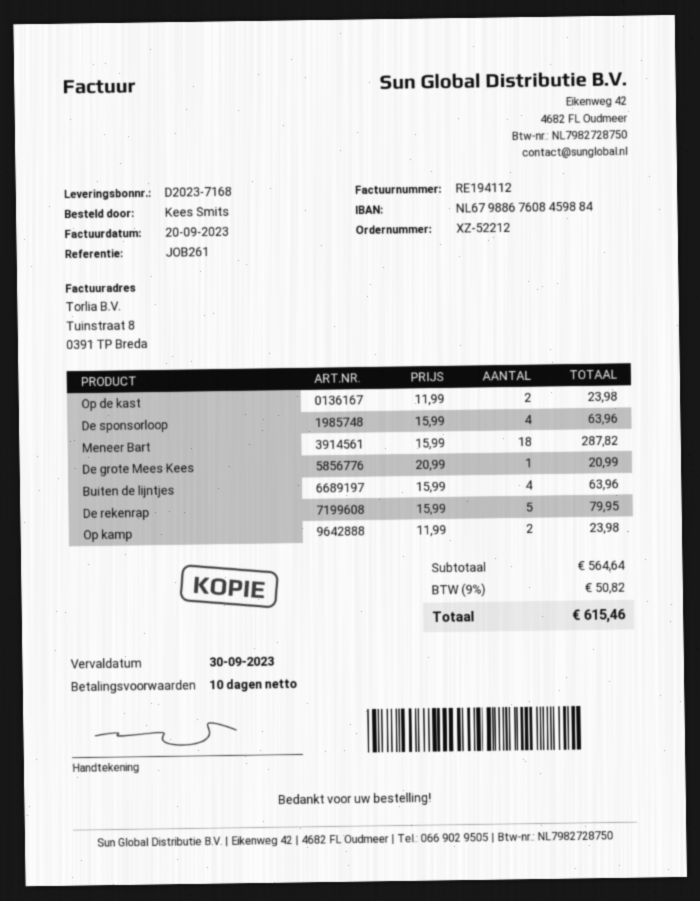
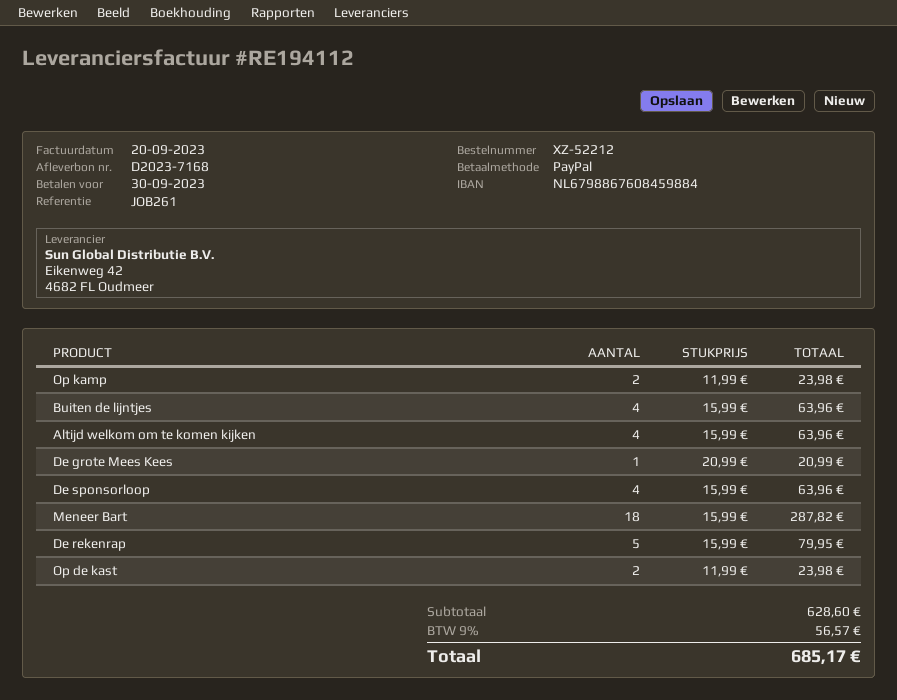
Altijd welkom om te komen kijken: none -> 4 x 15.99 = 63.96
subtotal: 564.64 -> 628.60
tax: 9% = 50.82 -> 9% = 56.57
total: 615.46 -> 685.17

